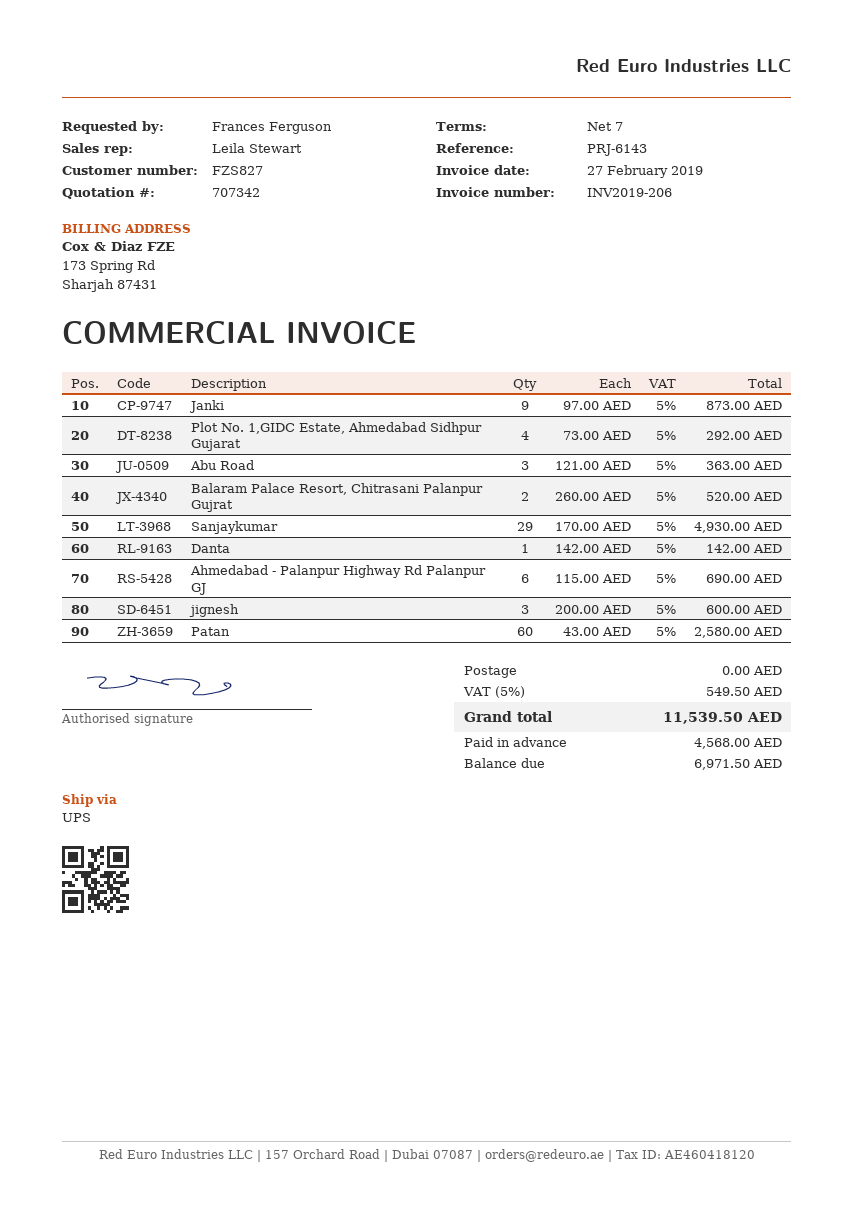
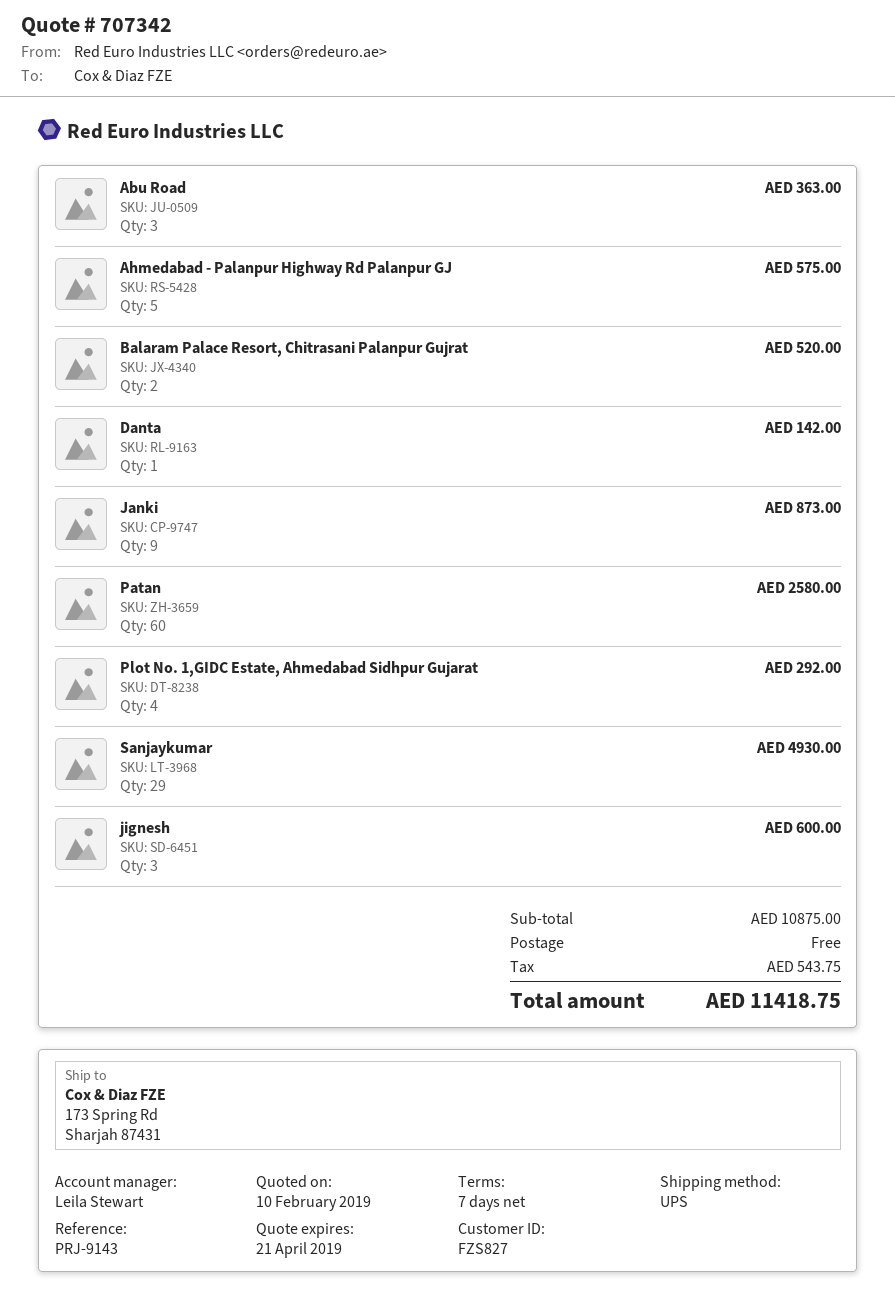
reference: PRJ-6143 -> PRJ-9143
Ahmedabad - Palanpur Highway Rd Palanpur GJ: 6 for 690.00 -> 5 for 575.00
tax: 549.50 -> 543.75
total: 11539.50 -> 11418.75

